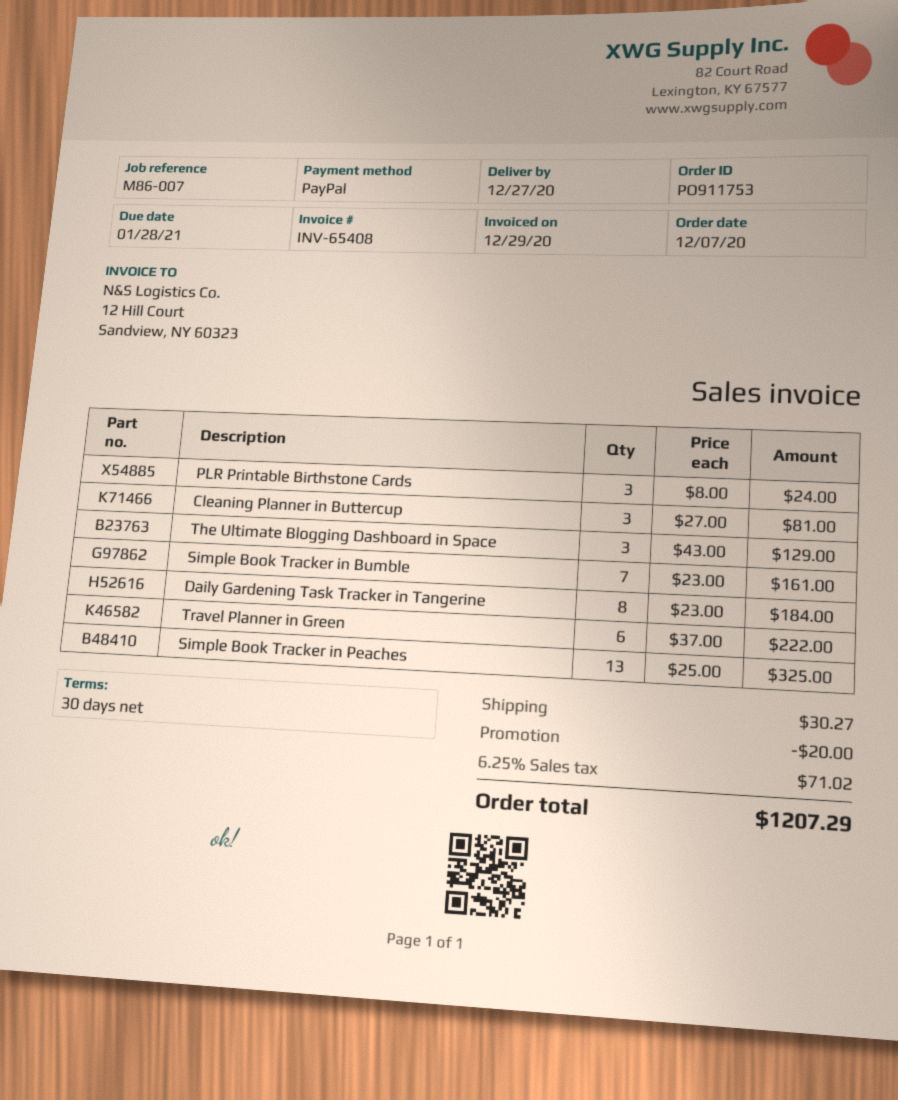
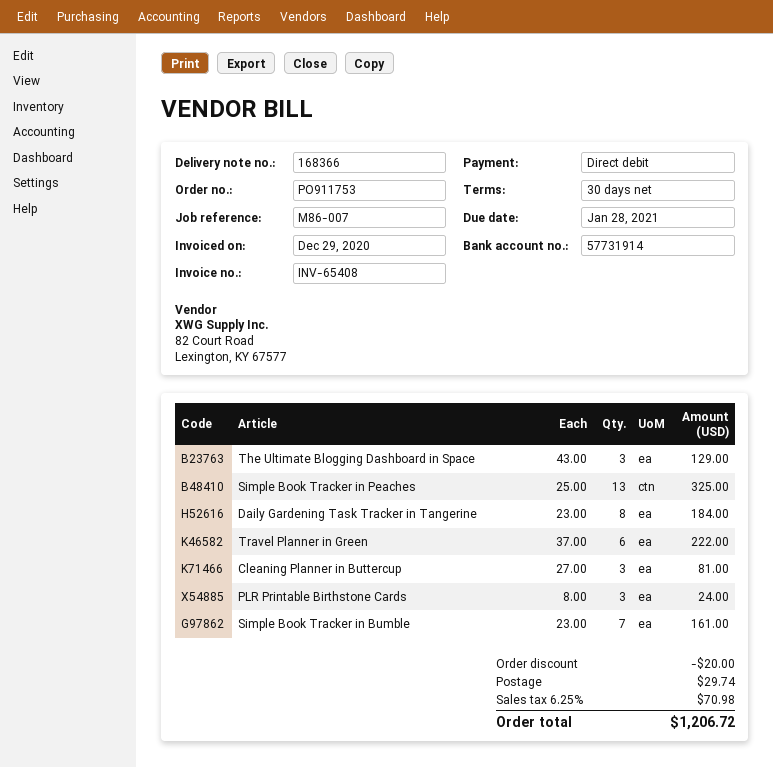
payment method: PayPal -> direct debit
shipping: 30.27 -> 29.74
tax: 6.25% = 71.02 -> 6.25% = 70.98
total: 1207.29 -> 1206.72

